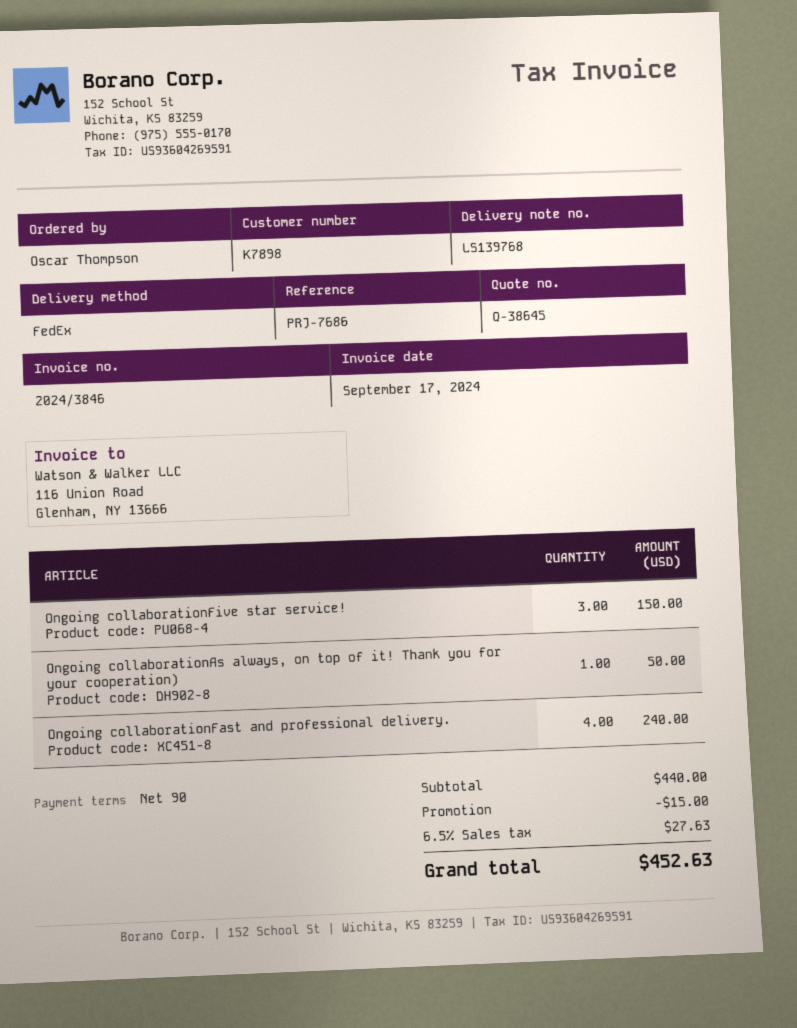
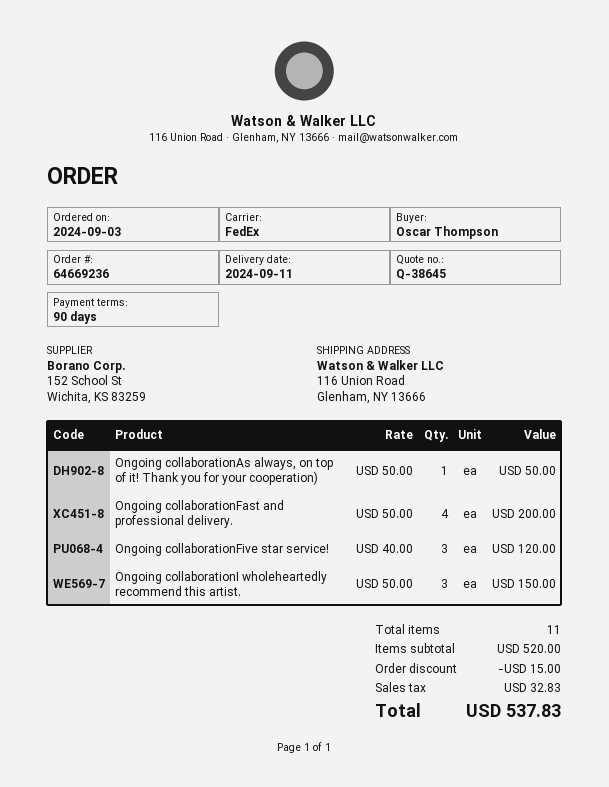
Ongoing collaborationFive star service!: 3 for 150.00 -> 3 for 120.00
Ongoing collaborationFast and professional delivery.: 4 for 240.00 -> 4 for 200.00
Ongoing collaborationI wholeheartedly recommend this artist.: none -> 3 for 150.00
subtotal: 440.00 -> 520.00
tax: 27.63 -> 32.83
total: 452.63 -> 537.83

